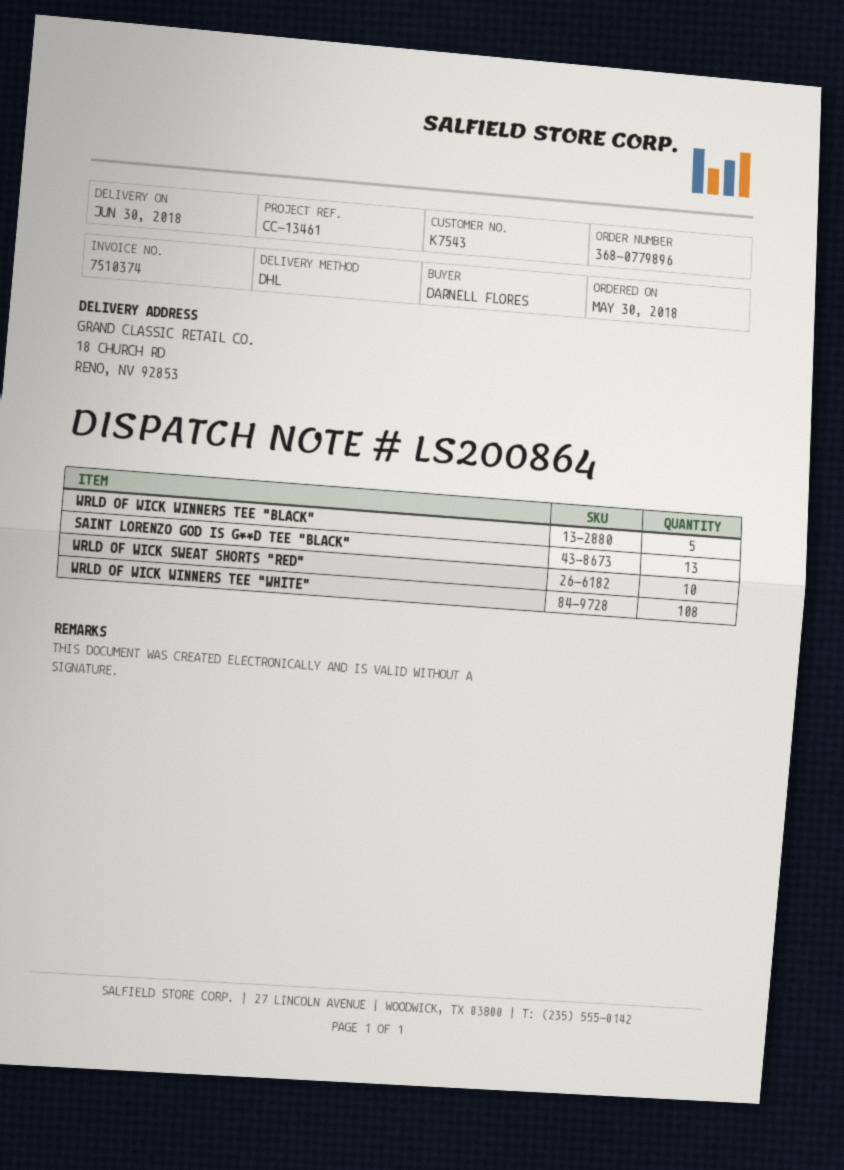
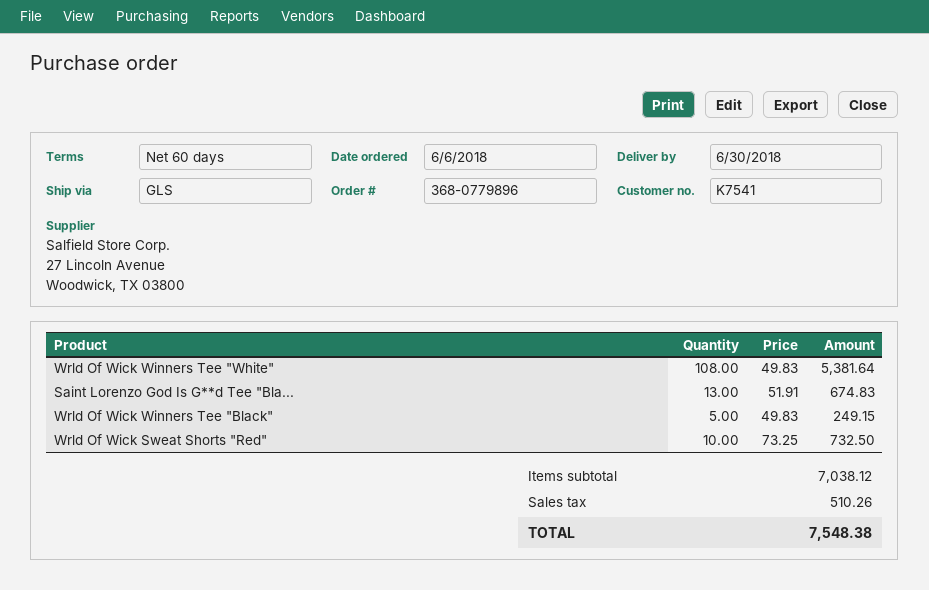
order date: 2018-05-30 -> 2018-06-06
customer number: K7543 -> K7541
shipping method: DHL -> GLS

